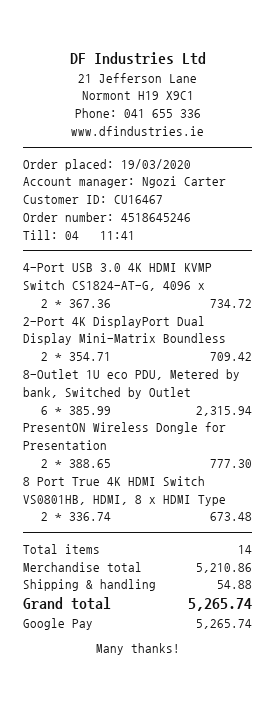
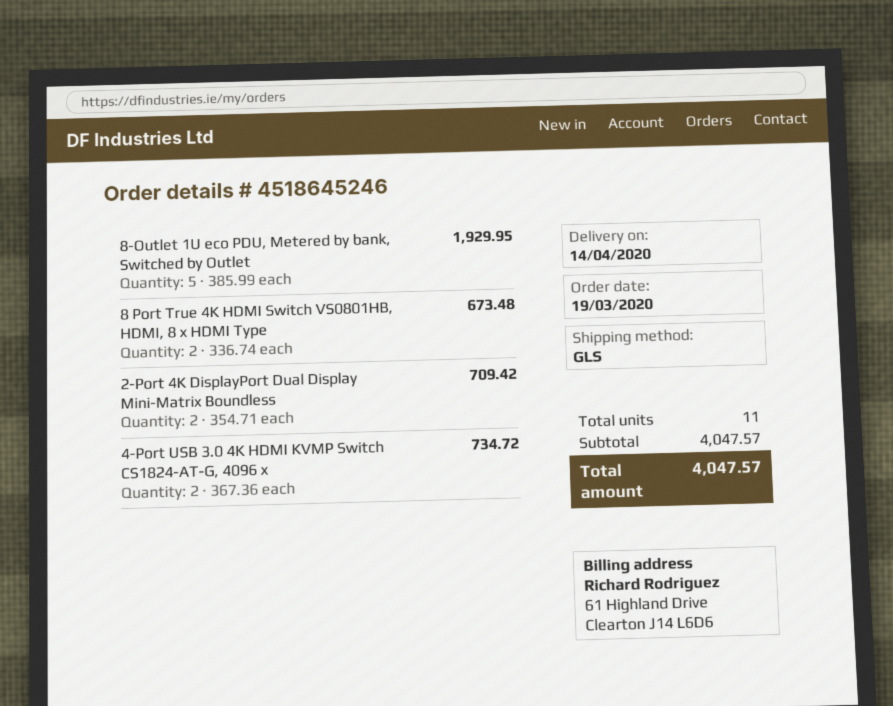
8-Outlet 1U eco PDU, Metered by bank, Switched by Outlet: 6 x 385.99 = 2315.94 -> 5 x 385.99 = 1929.95
PresentON Wireless Dongle for Presentation: 2 x 388.65 = 777.30 -> none
total quantity: 14 -> 11
subtotal: 5210.86 -> 4047.57
shipping: 54.88 -> none
total: 5265.74 -> 4047.57

